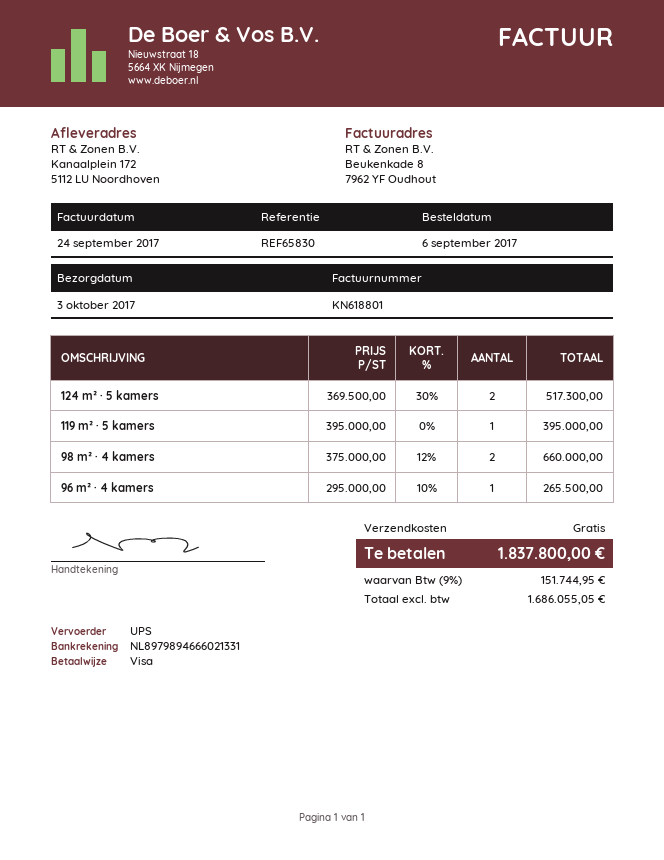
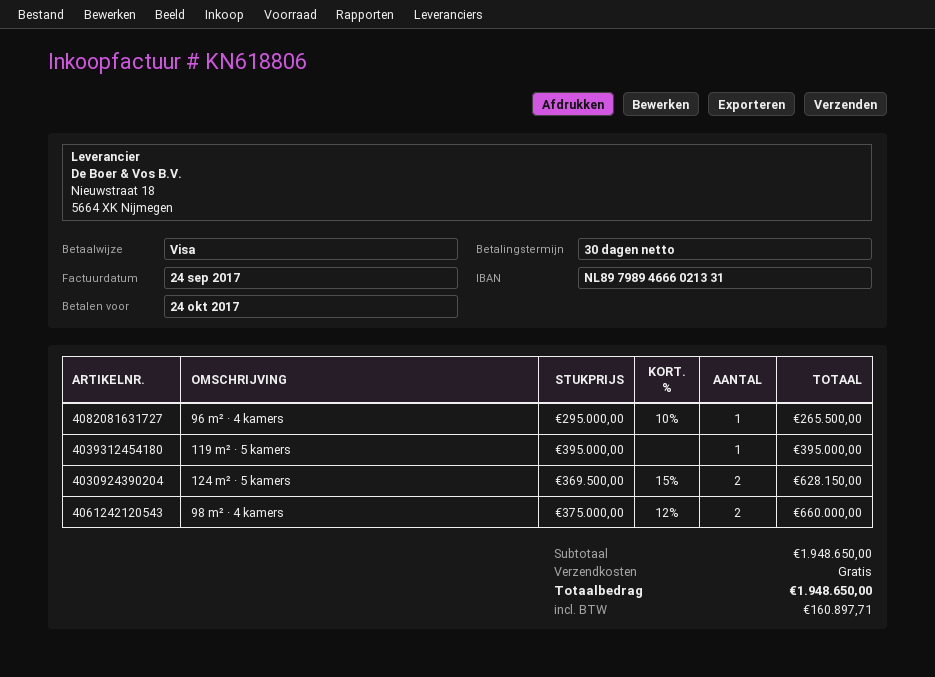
invoice number: KN618801 -> KN618806
124 m² · 5 kamers: 2 x 369500.00 - 30% = 517300.00 -> 2 x 369500.00 - 15% = 628150.00
tax: 151744.95 -> 160897.71
total: 1837800.00 -> 1948650.00

